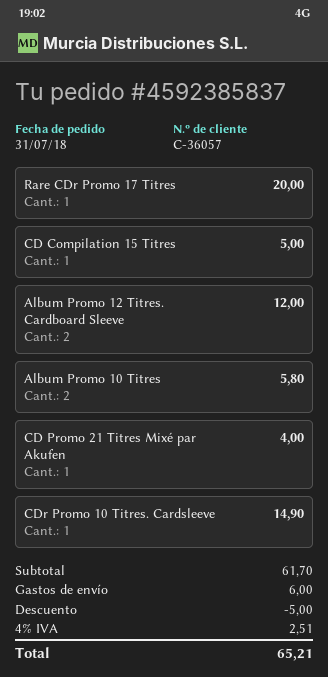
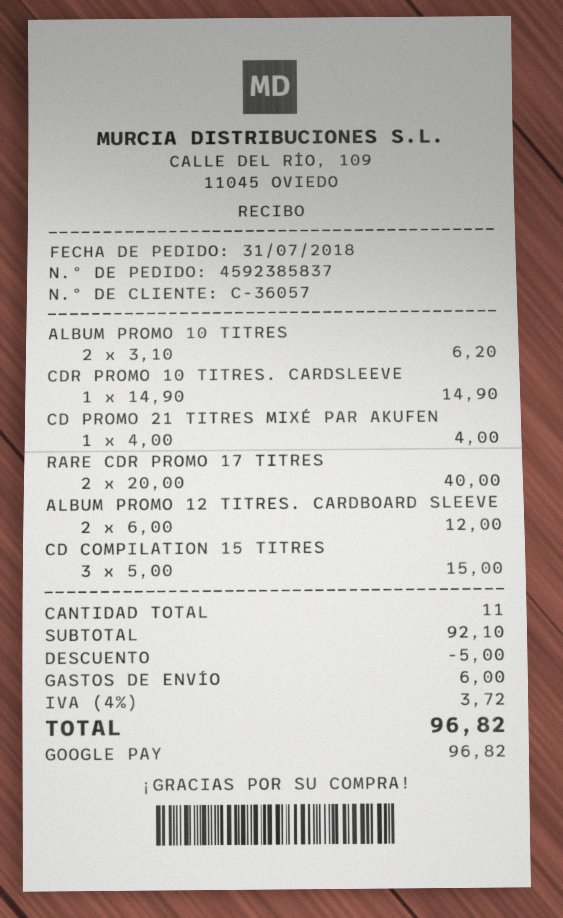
Rare CDr Promo 17 Titres: 1 for 20.00 -> 2 for 40.00
CD Compilation 15 Titres: 1 for 5.00 -> 3 for 15.00
Album Promo 10 Titres: 2 for 5.80 -> 2 for 6.20
subtotal: 61.70 -> 92.10
tax: 4% = 2.51 -> 4% = 3.72
total: 65.21 -> 96.82

